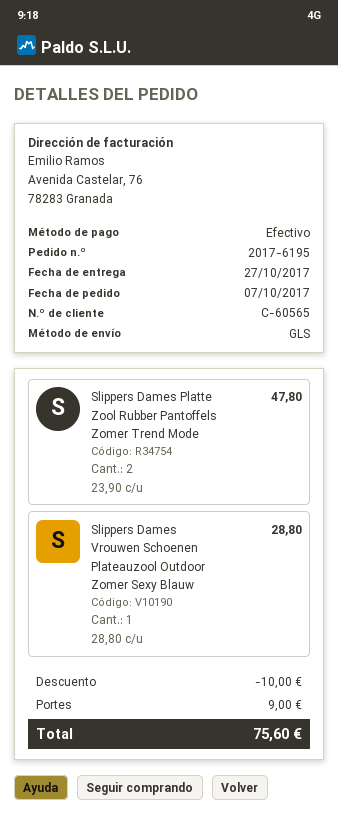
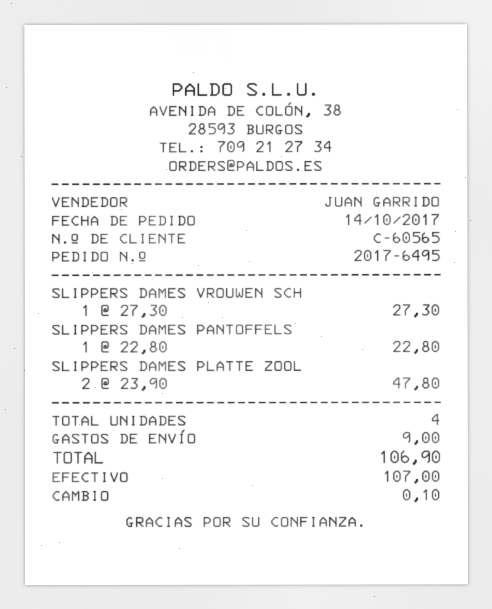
order number: 2017-6195 -> 2017-6495
order date: 2017-10-07 -> 2017-10-14
Slippers Dames Vrouwen Schoenen Plateauzool Outdoor Zomer Sexy Blauw: 1 x 28.80 = 28.80 -> 1 x 27.30 = 27.30
SLIPPERS DAMES PANTOFFELS: none -> 1 x 22.80 = 22.80
discount: 10.00 -> none
total: 75.60 -> 106.90

